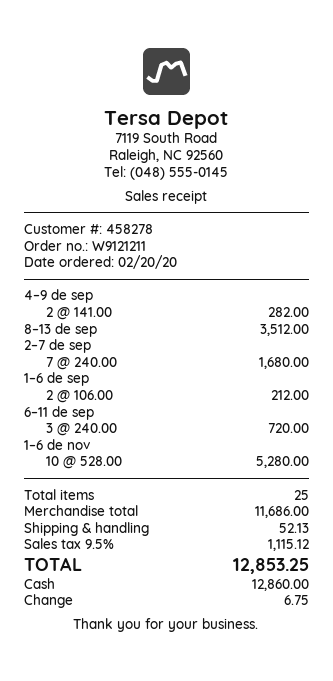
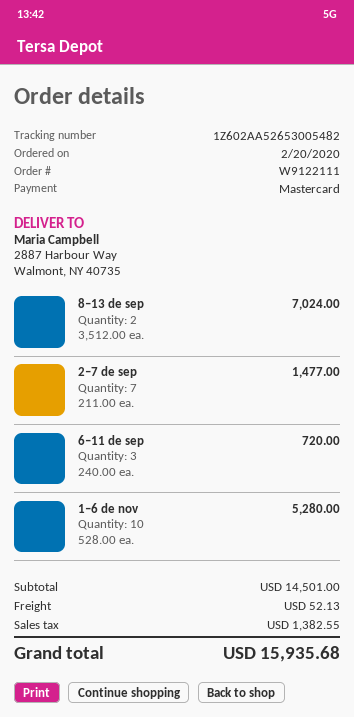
order number: W9121211 -> W9122111
payment method: cash -> Mastercard
4–9 de sep: 2 x 141.00 = 282.00 -> none
8–13 de sep: 1 x 3512.00 = 3512.00 -> 2 x 3512.00 = 7024.00
2–7 de sep: 7 x 240.00 = 1680.00 -> 7 x 211.00 = 1477.00
1–6 de sep: 2 x 106.00 = 212.00 -> none
subtotal: 11686.00 -> 14501.00
tax: 1115.12 -> 1382.55
total: 12853.25 -> 15935.68

